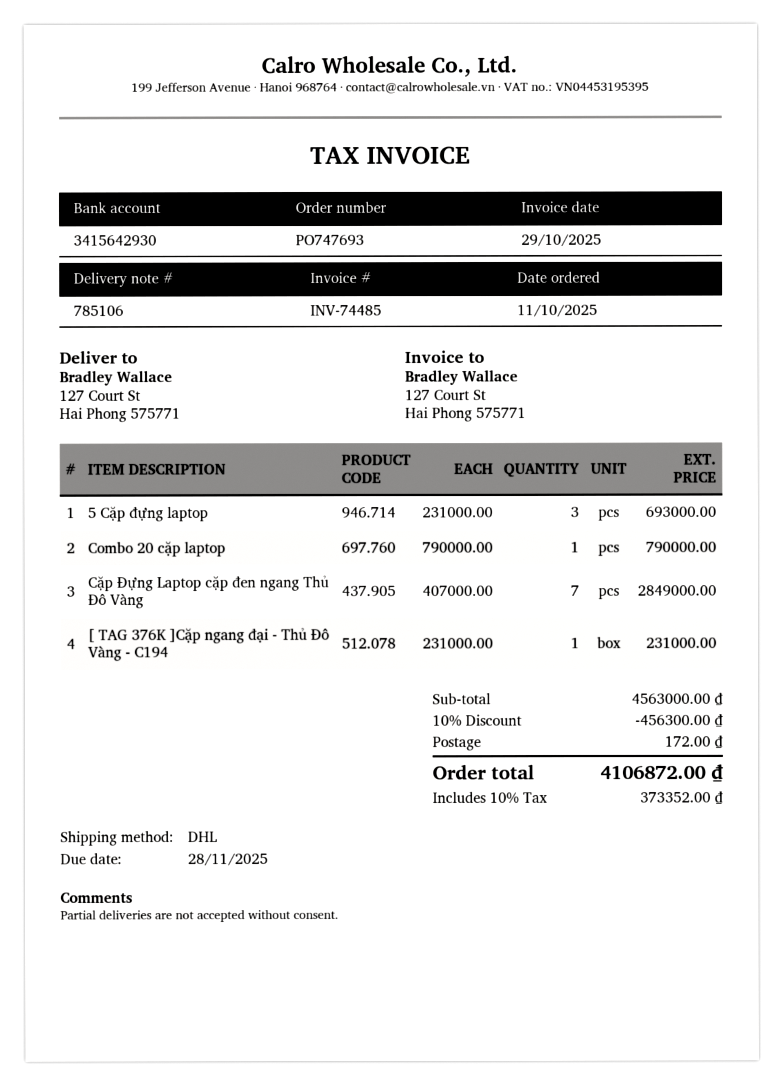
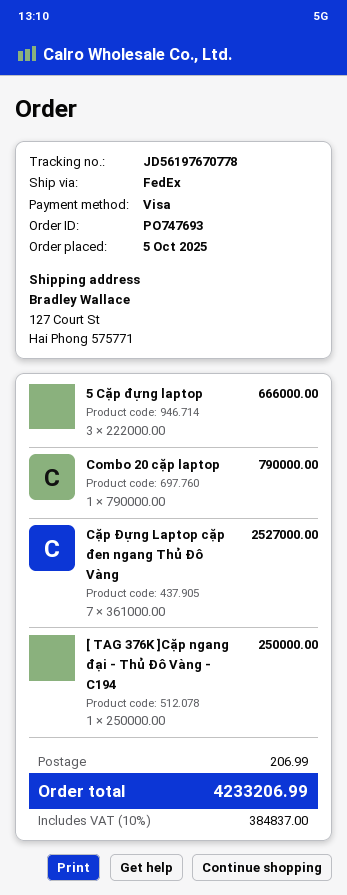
order date: 2025-10-11 -> 2025-10-05
shipping method: DHL -> FedEx
5 Cặp đựng laptop: 3 x 231000.00 = 693000.00 -> 3 x 222000.00 = 666000.00
Cặp Đựng Laptop cặp đen ngang Thủ Đô Vàng: 7 x 407000.00 = 2849000.00 -> 7 x 361000.00 = 2527000.00
[ TAG 376K ]Cặp ngang đại - Thủ Đô Vàng - C194: 1 x 231000.00 = 231000.00 -> 1 x 250000.00 = 250000.00
discount: 10% = 456300.00 -> none
shipping: 172.00 -> 206.99
tax: 10% = 373352.00 -> 10% = 384837.00
total: 4106872.00 -> 4233206.99

